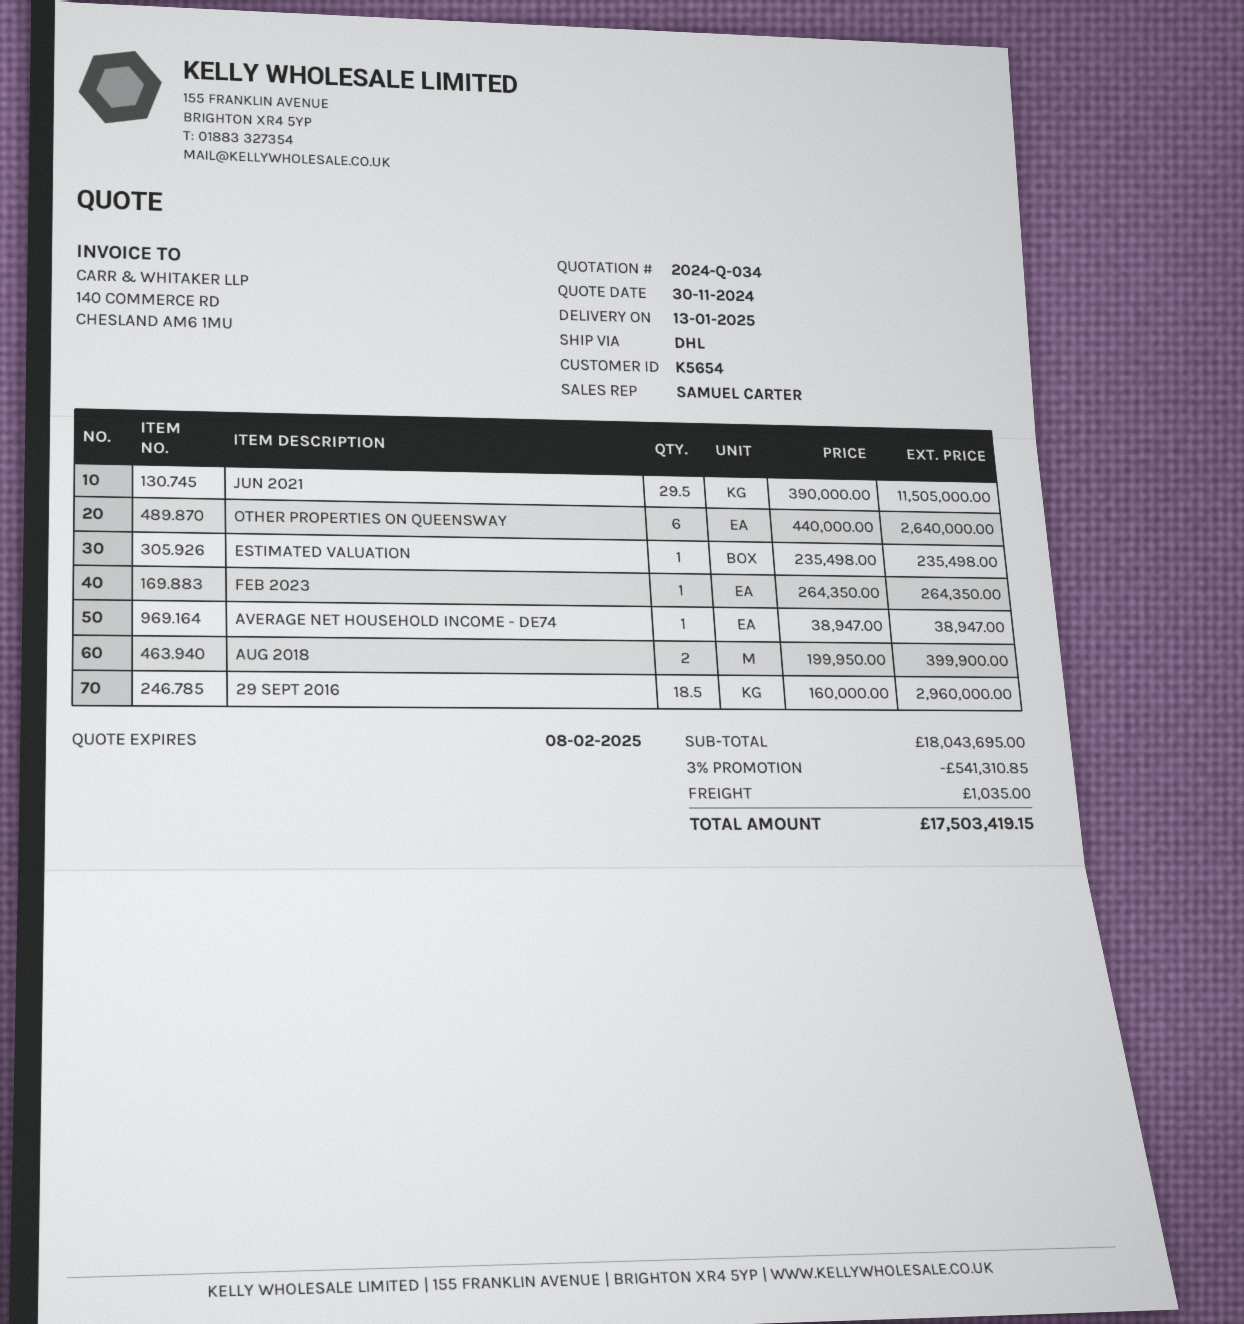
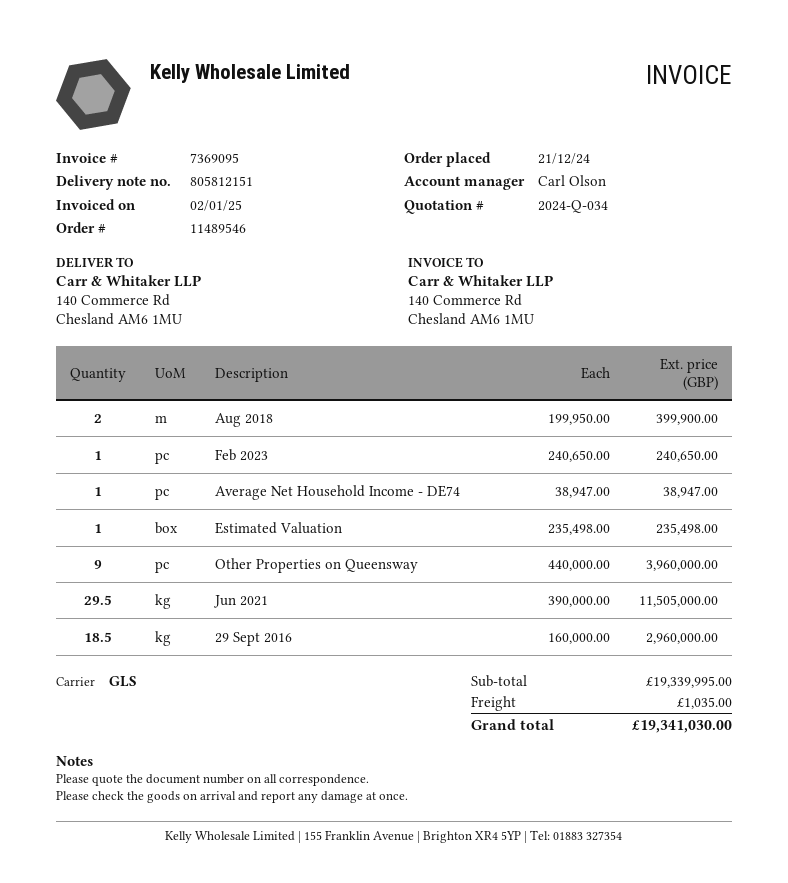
sales rep: SAMUEL CARTER -> Carl Olson
shipping method: DHL -> GLS
OTHER PROPERTIES ON QUEENSWAY: 6 x 440000.00 = 2640000.00 -> 9 x 440000.00 = 3960000.00
FEB 2023: 1 x 264350.00 = 264350.00 -> 1 x 240650.00 = 240650.00
subtotal: 18043695.00 -> 19339995.00
discount: 3% = 541310.85 -> none
total: 17503419.15 -> 19341030.00

